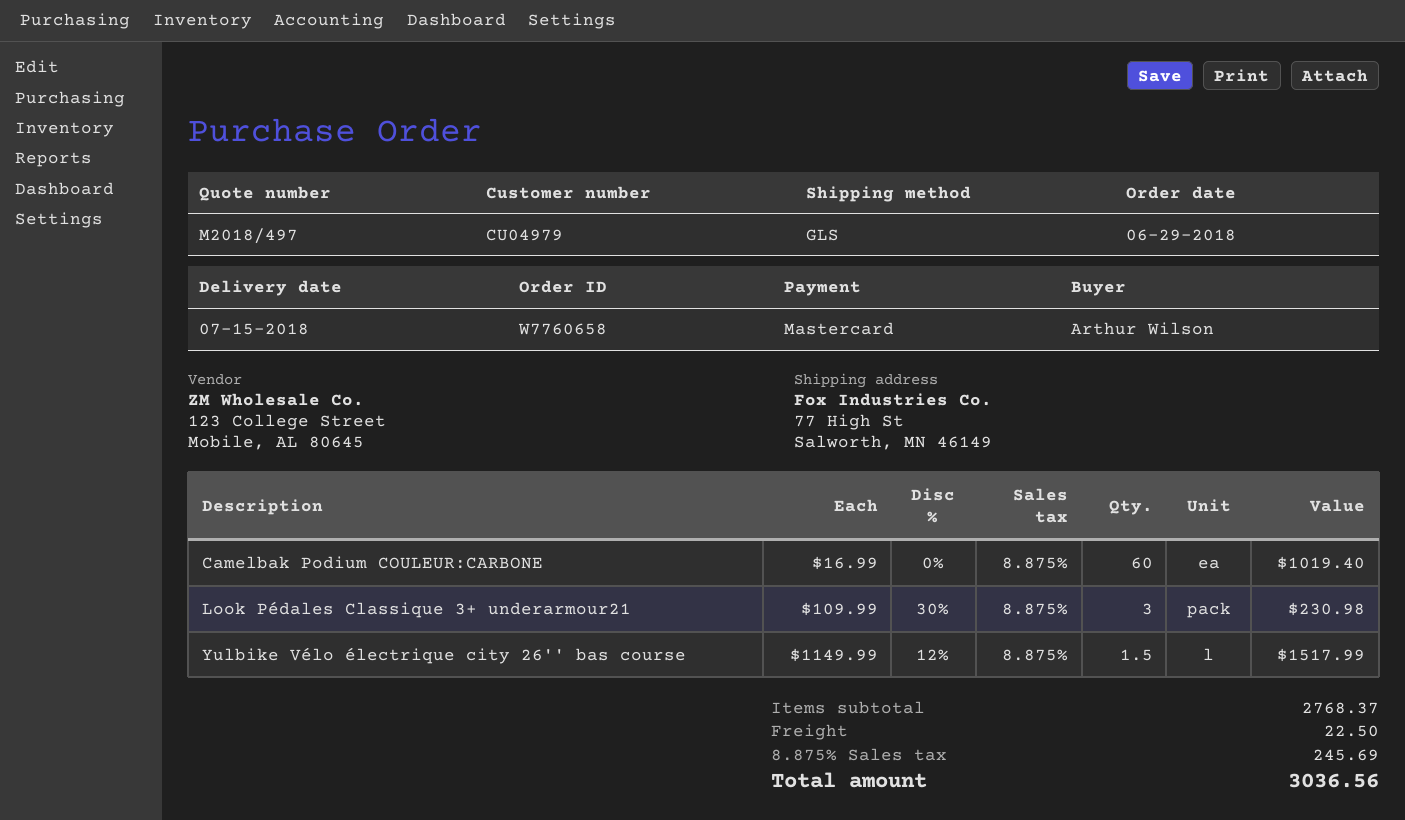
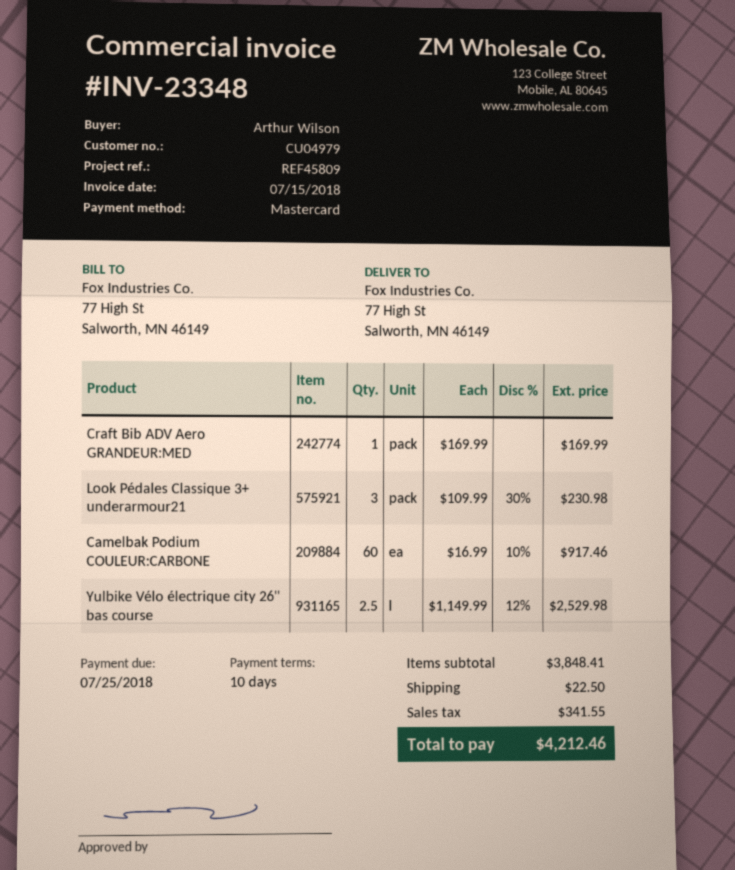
Camelbak Podium COULEUR:CARBONE: 60 x 16.99 = 1019.40 -> 60 x 16.99 - 10% = 917.46
Yulbike Vélo électrique city 26'' bas course: 1.5 x 1149.99 - 12% = 1517.99 -> 2.5 x 1149.99 - 12% = 2529.98
Craft Bib ADV Aero GRANDEUR:MED: none -> 1 x 169.99 = 169.99
subtotal: 2768.37 -> 3848.41
tax: 245.69 -> 341.55
total: 3036.56 -> 4212.46

